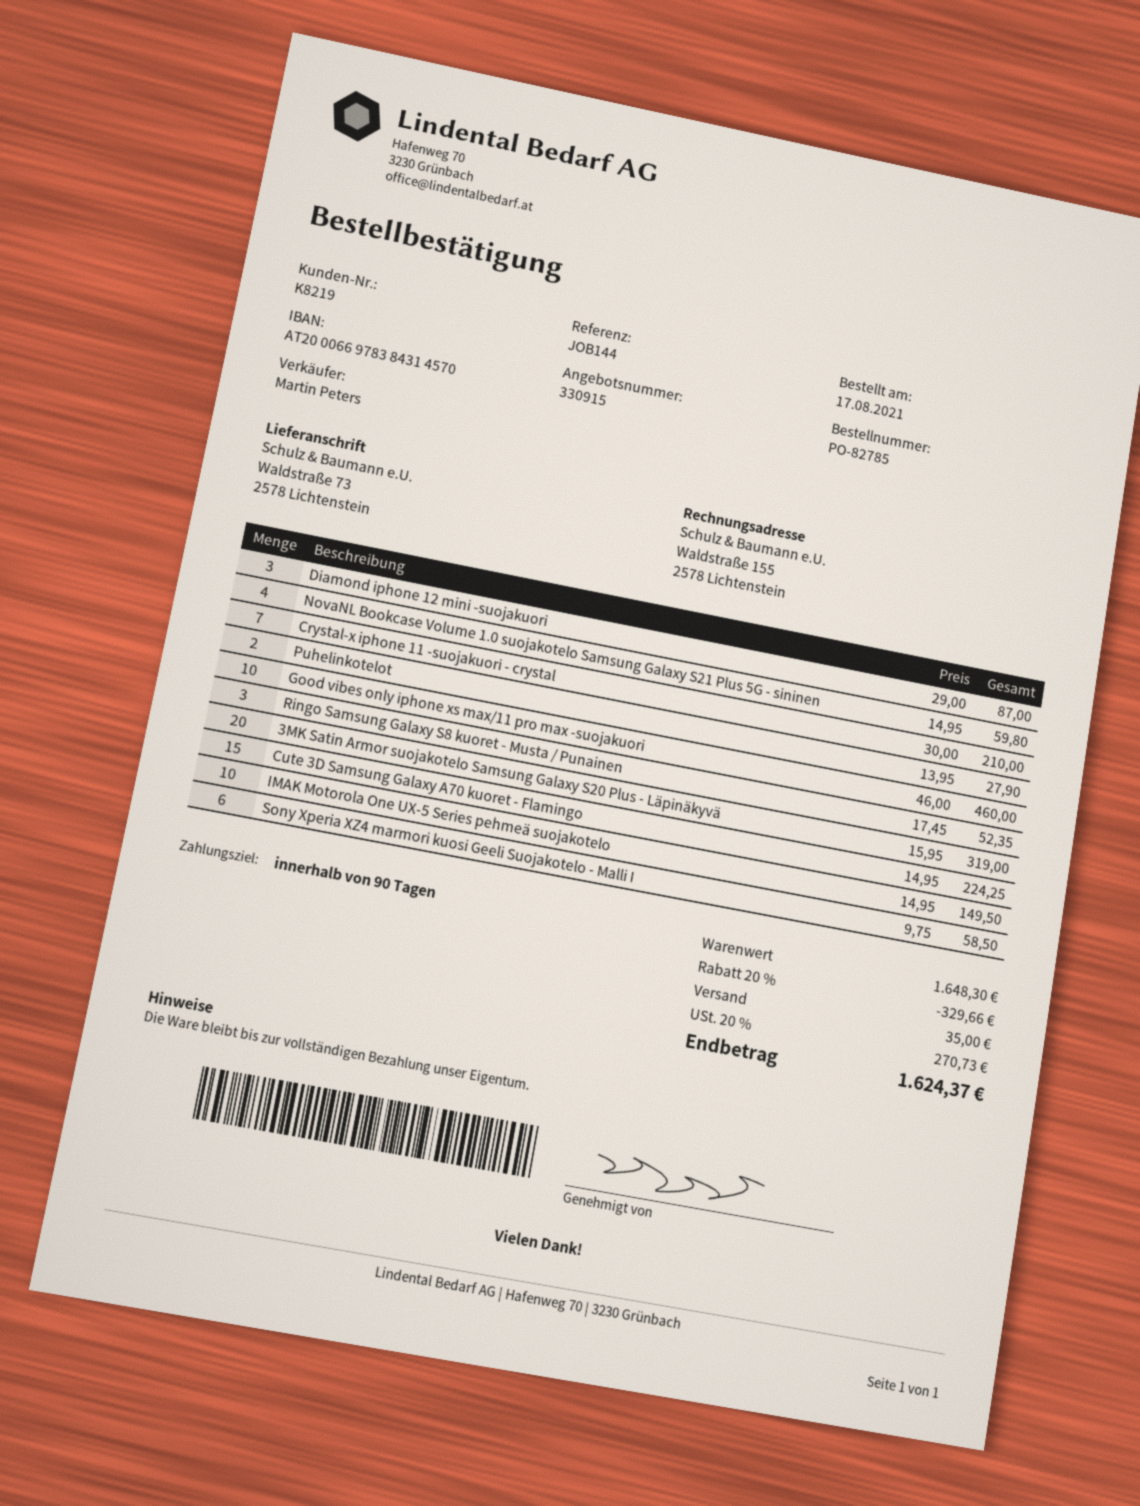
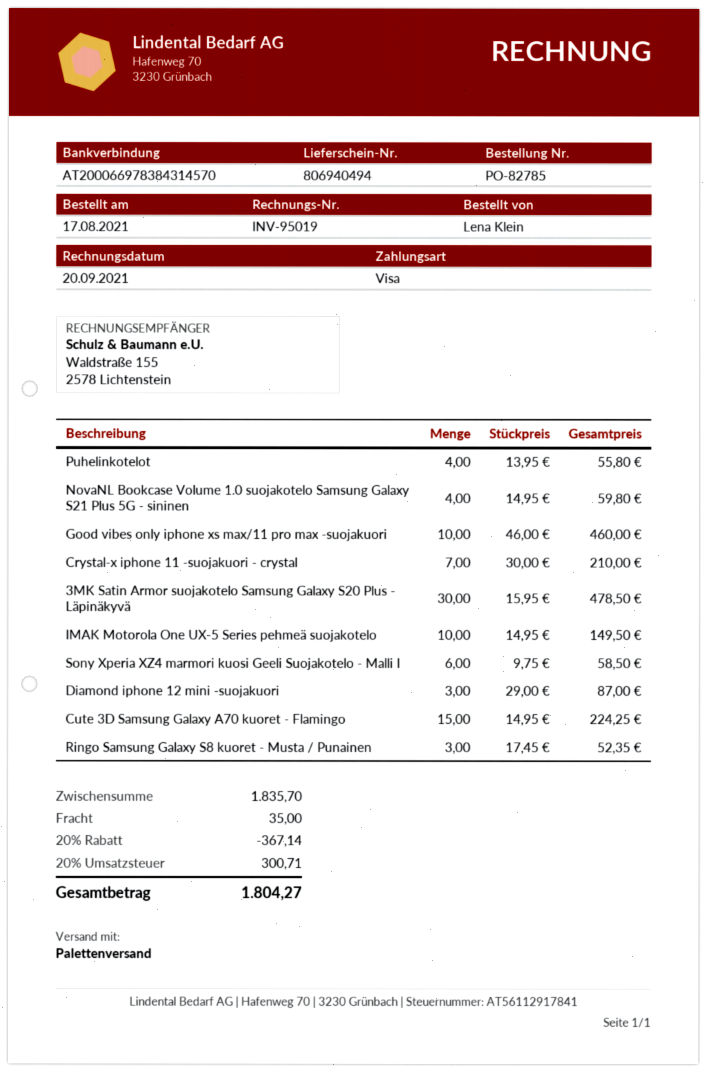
Puhelinkotelot: 2 x 13.95 = 27.90 -> 4 x 13.95 = 55.80
3MK Satin Armor suojakotelo Samsung Galaxy S20 Plus - Läpinäkyvä: 20 x 15.95 = 319.00 -> 30 x 15.95 = 478.50
subtotal: 1648.30 -> 1835.70
discount: 20% = 329.66 -> 20% = 367.14
tax: 20% = 270.73 -> 20% = 300.71
total: 1624.37 -> 1804.27

